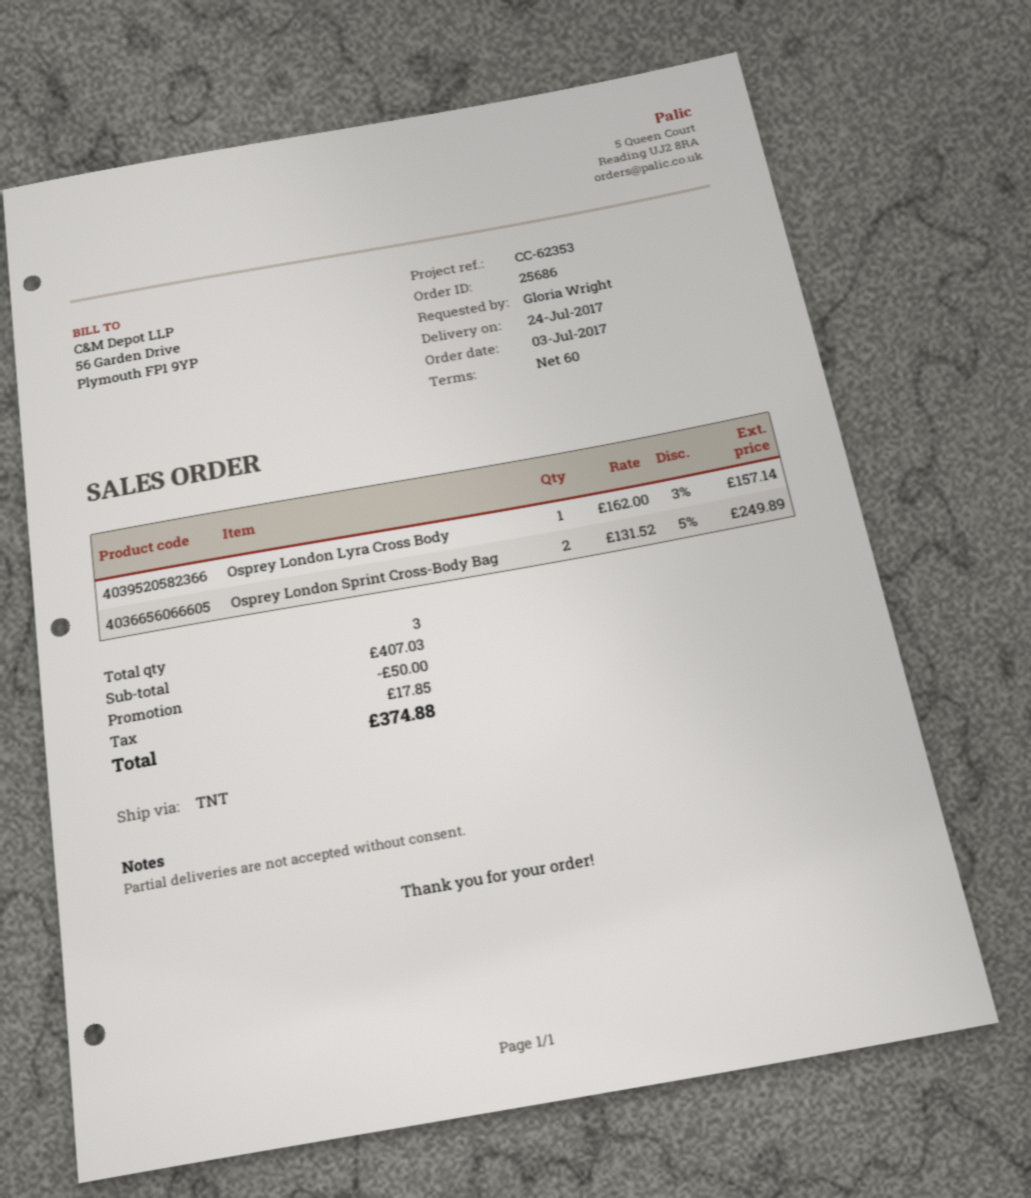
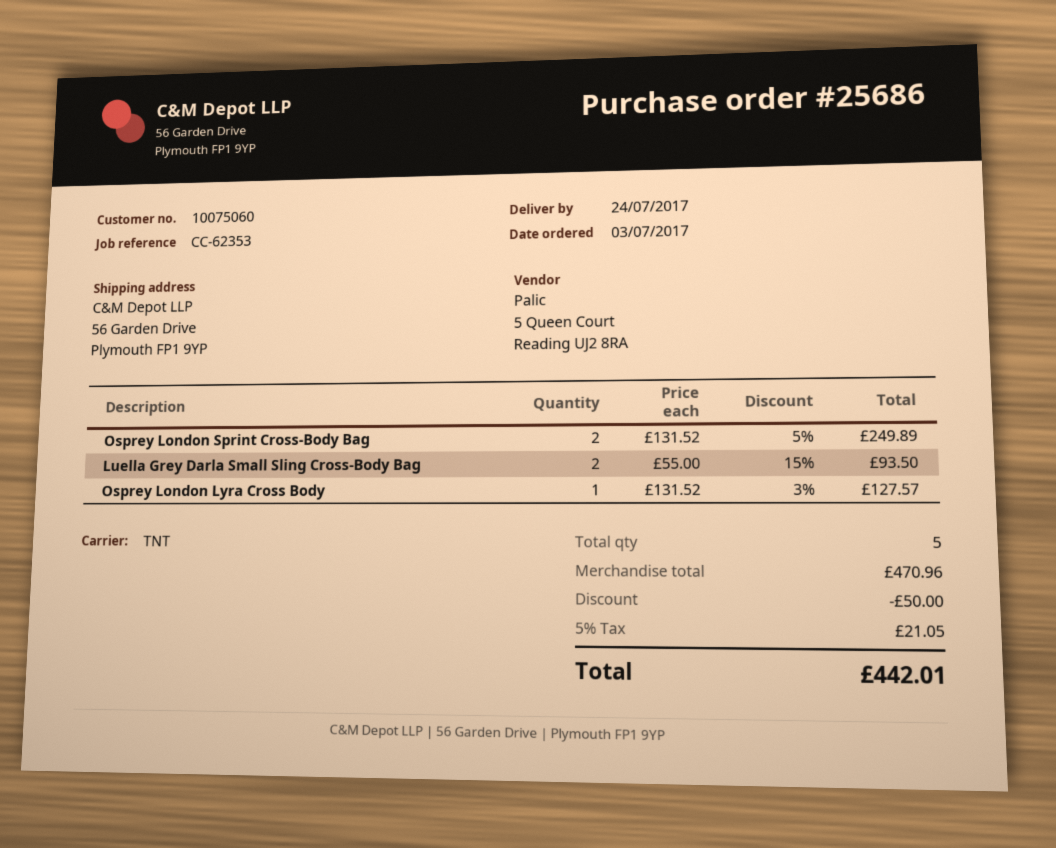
Osprey London Lyra Cross Body: 1 x 162.00 - 3% = 157.14 -> 1 x 131.52 - 3% = 127.57
Luella Grey Darla Small Sling Cross-Body Bag: none -> 2 x 55.00 - 15% = 93.50
total quantity: 3 -> 5
subtotal: 407.03 -> 470.96
tax: 17.85 -> 21.05
total: 374.88 -> 442.01

